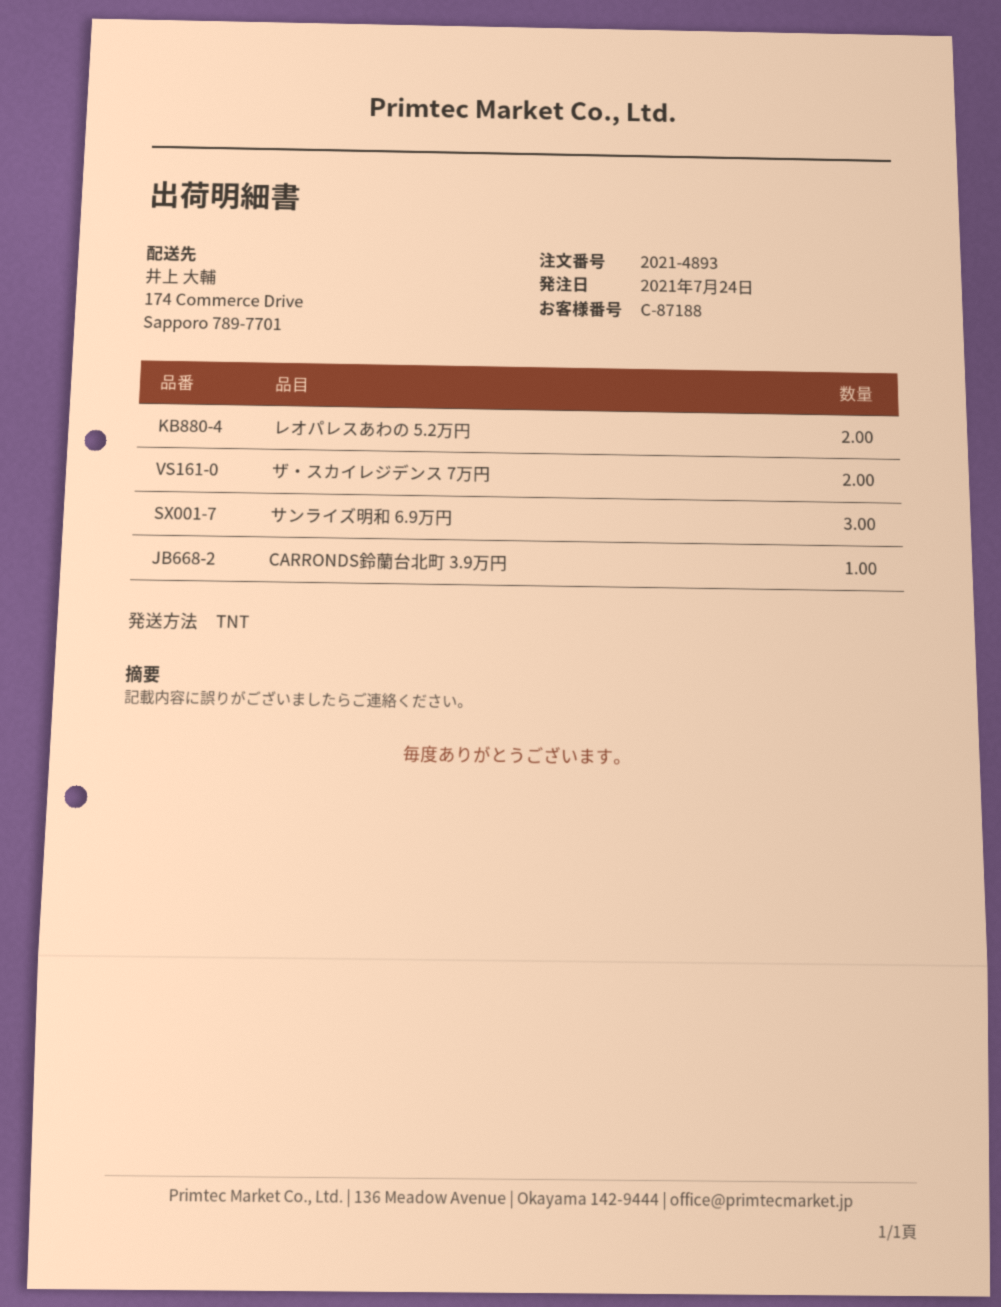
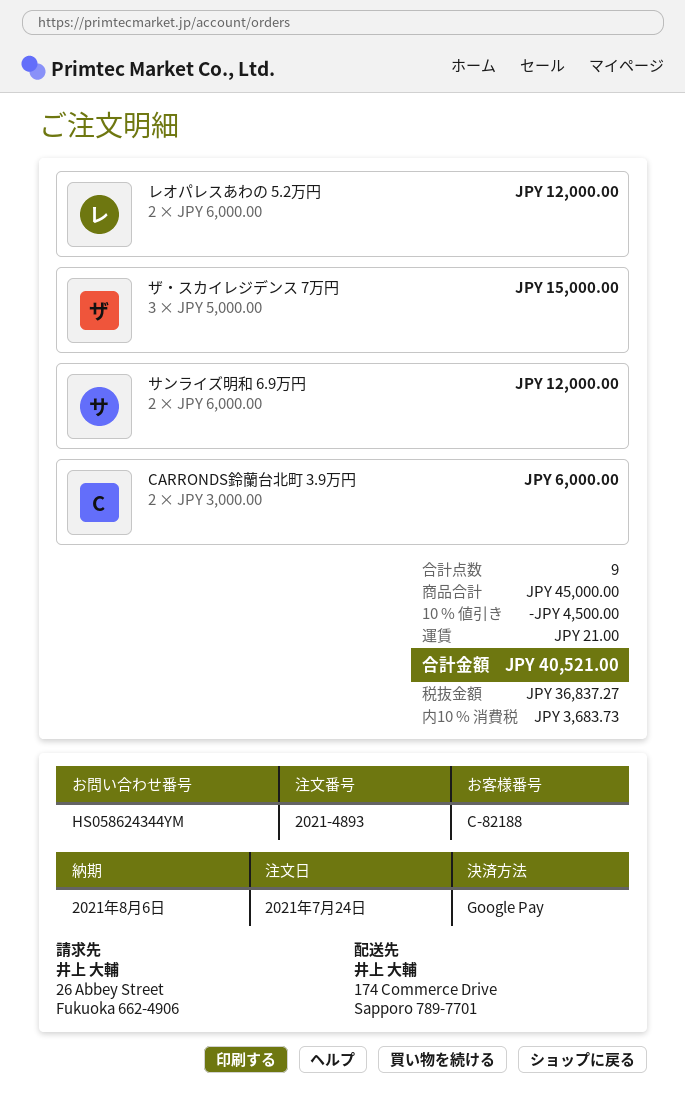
customer number: C-87188 -> C-82188
ザ・スカイレジデンス 7万円: 2 -> 3
サンライズ明和 6.9万円: 3 -> 2
CARRONDS鈴蘭台北町 3.9万円: 1 -> 2

